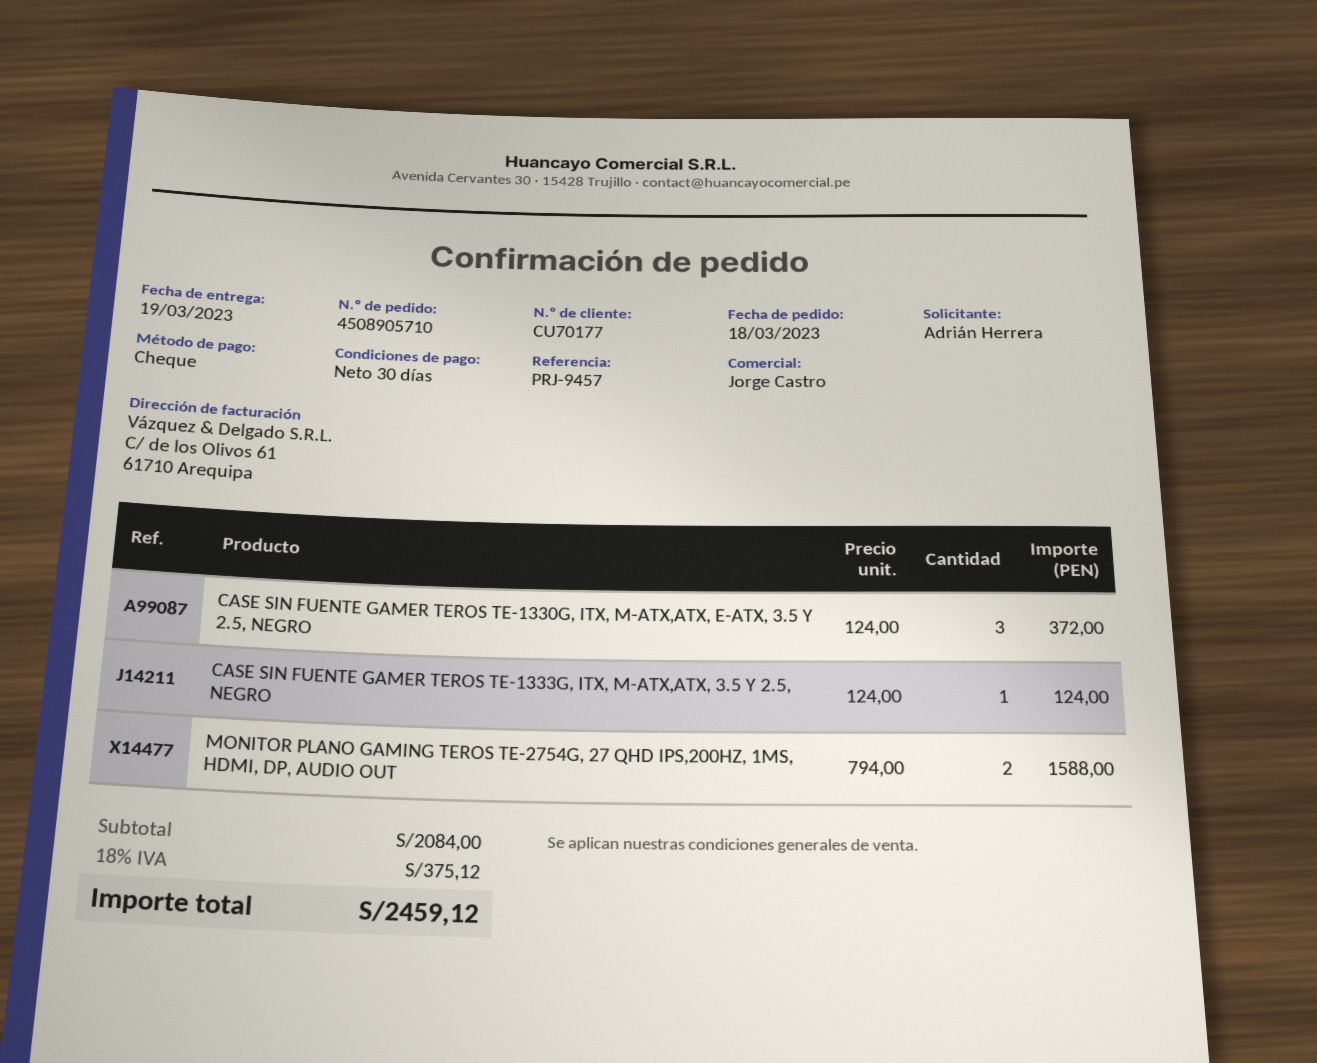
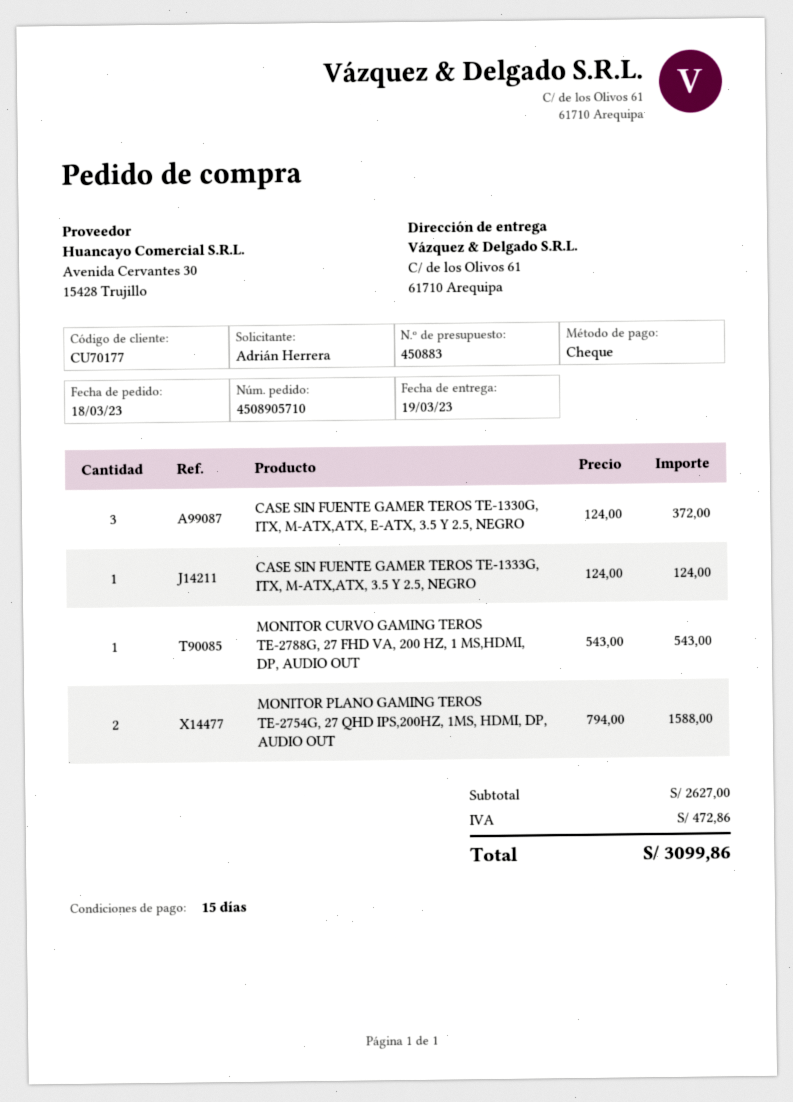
payment terms: 30 days -> 15 days
MONITOR CURVO GAMING TEROS TE-2788G, 27 FHD VA, 200 HZ, 1 MS,HDMI, DP, AUDIO OUT: none -> 1 x 543.00 = 543.00
subtotal: 2084.00 -> 2627.00
tax: 375.12 -> 472.86
total: 2459.12 -> 3099.86

